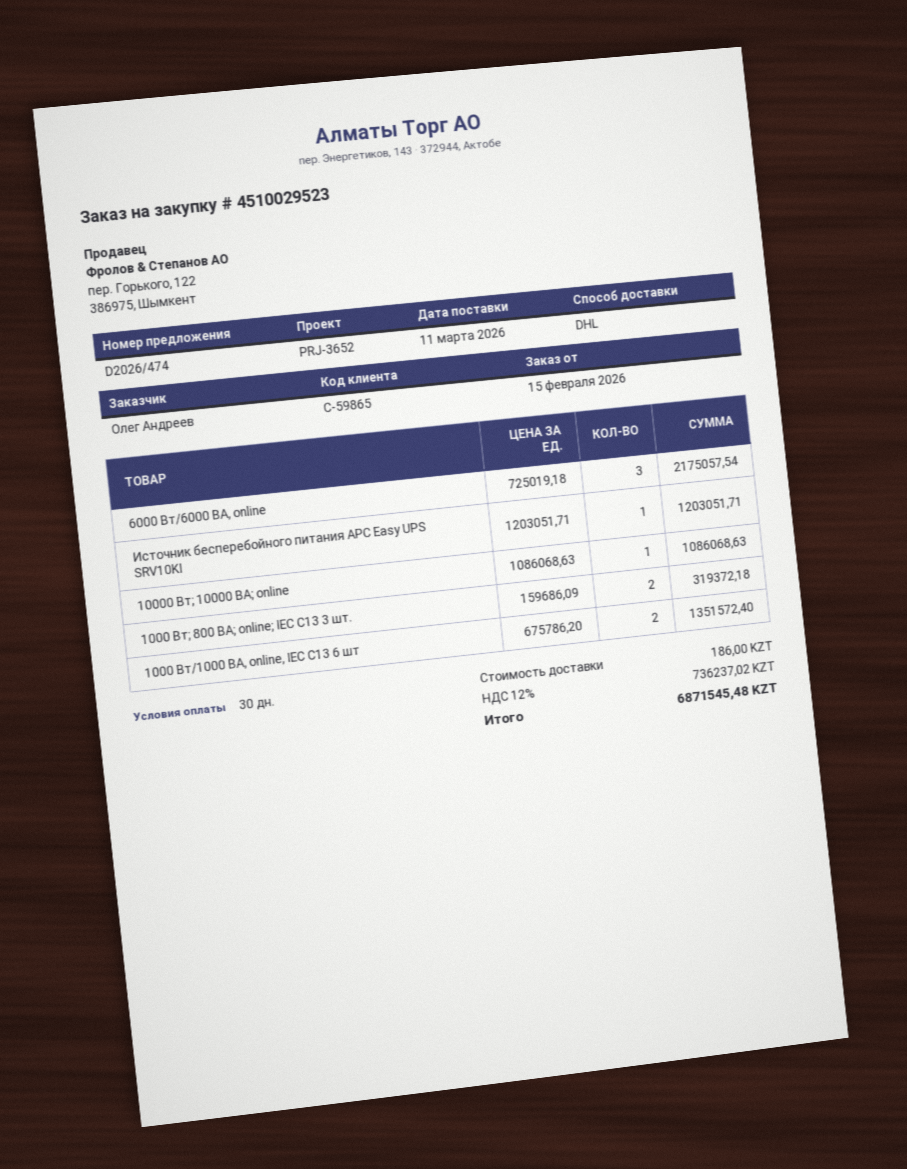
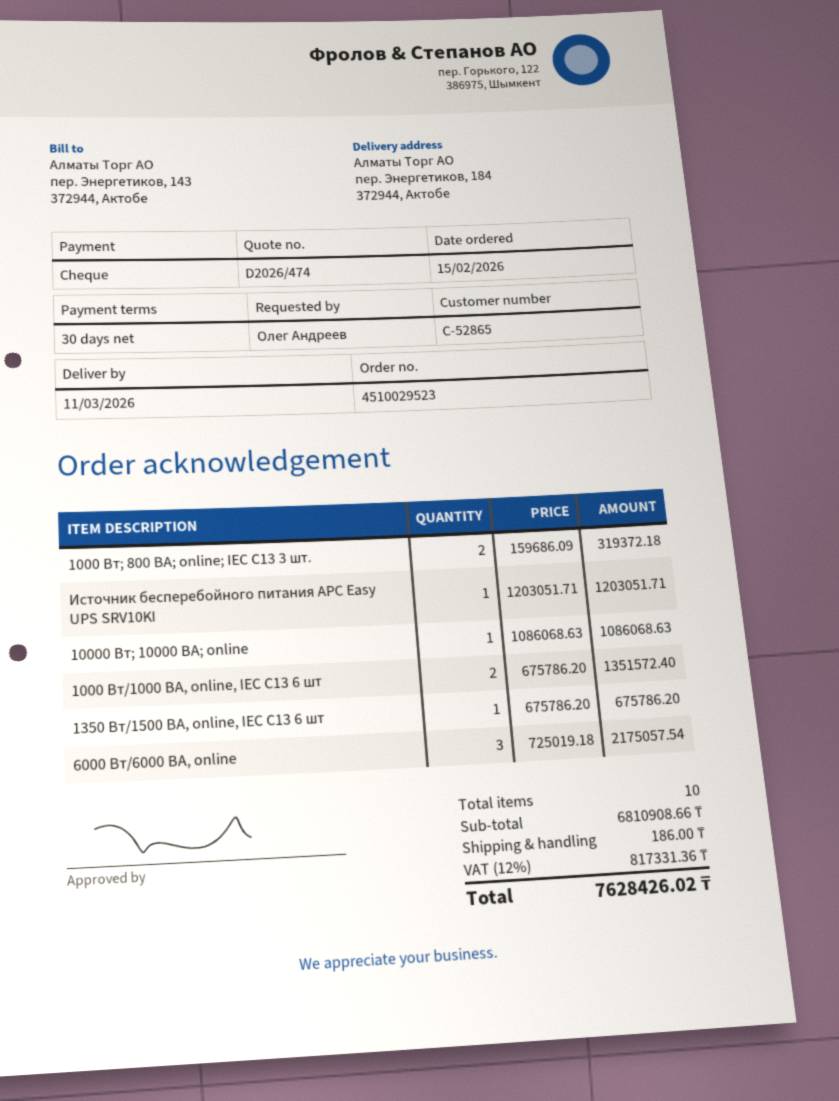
customer number: C-59865 -> C-52865
1350 Вт/1500 ВА, online, IEC C13 6 шт: none -> 1 x 675786.20 = 675786.20
tax: 12% = 736237.02 -> 12% = 817331.36
total: 6871545.48 -> 7628426.02

